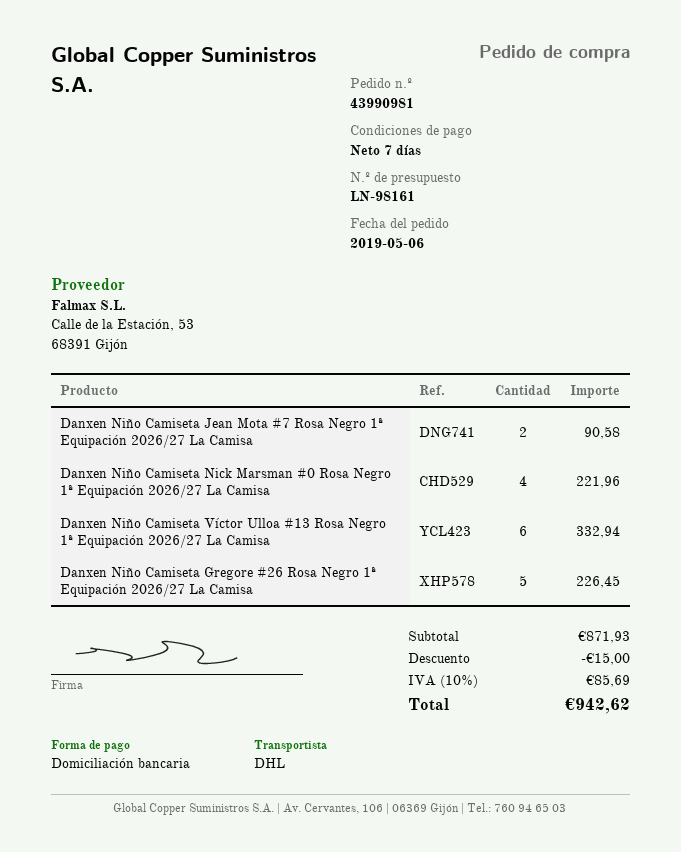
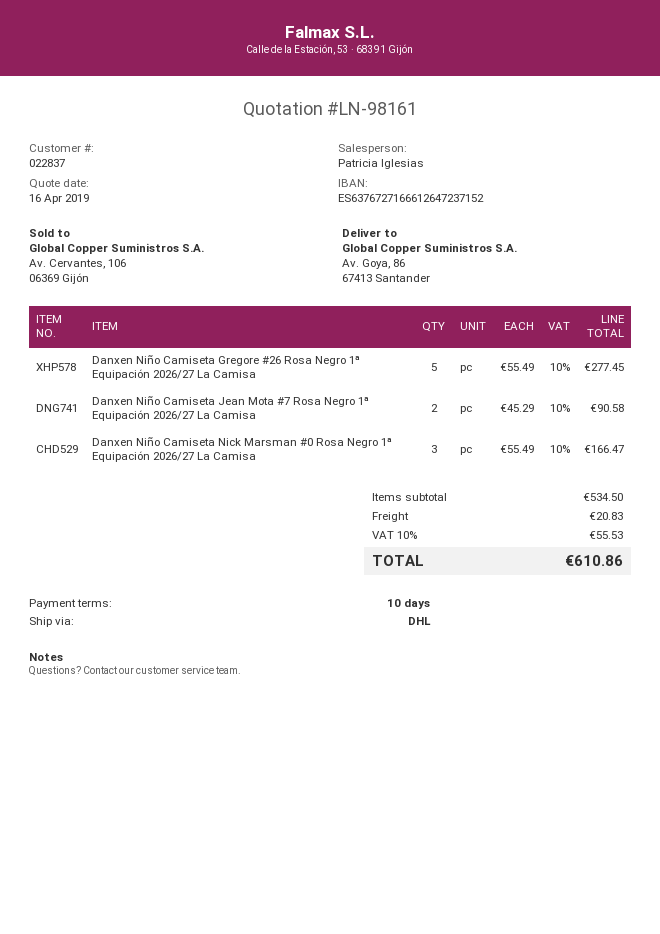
payment terms: 7 days -> 10 days
Danxen Niño Camiseta Nick Marsman #0 Rosa Negro 1ª Equipación 2026/27 La Camisa: 4 for 221.96 -> 3 for 166.47
Danxen Niño Camiseta Víctor Ulloa #13 Rosa Negro 1ª Equipación 2026/27 La Camisa: 6 for 332.94 -> none
Danxen Niño Camiseta Gregore #26 Rosa Negro 1ª Equipación 2026/27 La Camisa: 5 for 226.45 -> 5 for 277.45
subtotal: 871.93 -> 534.50
discount: 15.00 -> none
shipping: none -> 20.83
tax: 10% = 85.69 -> 10% = 55.53
total: 942.62 -> 610.86

